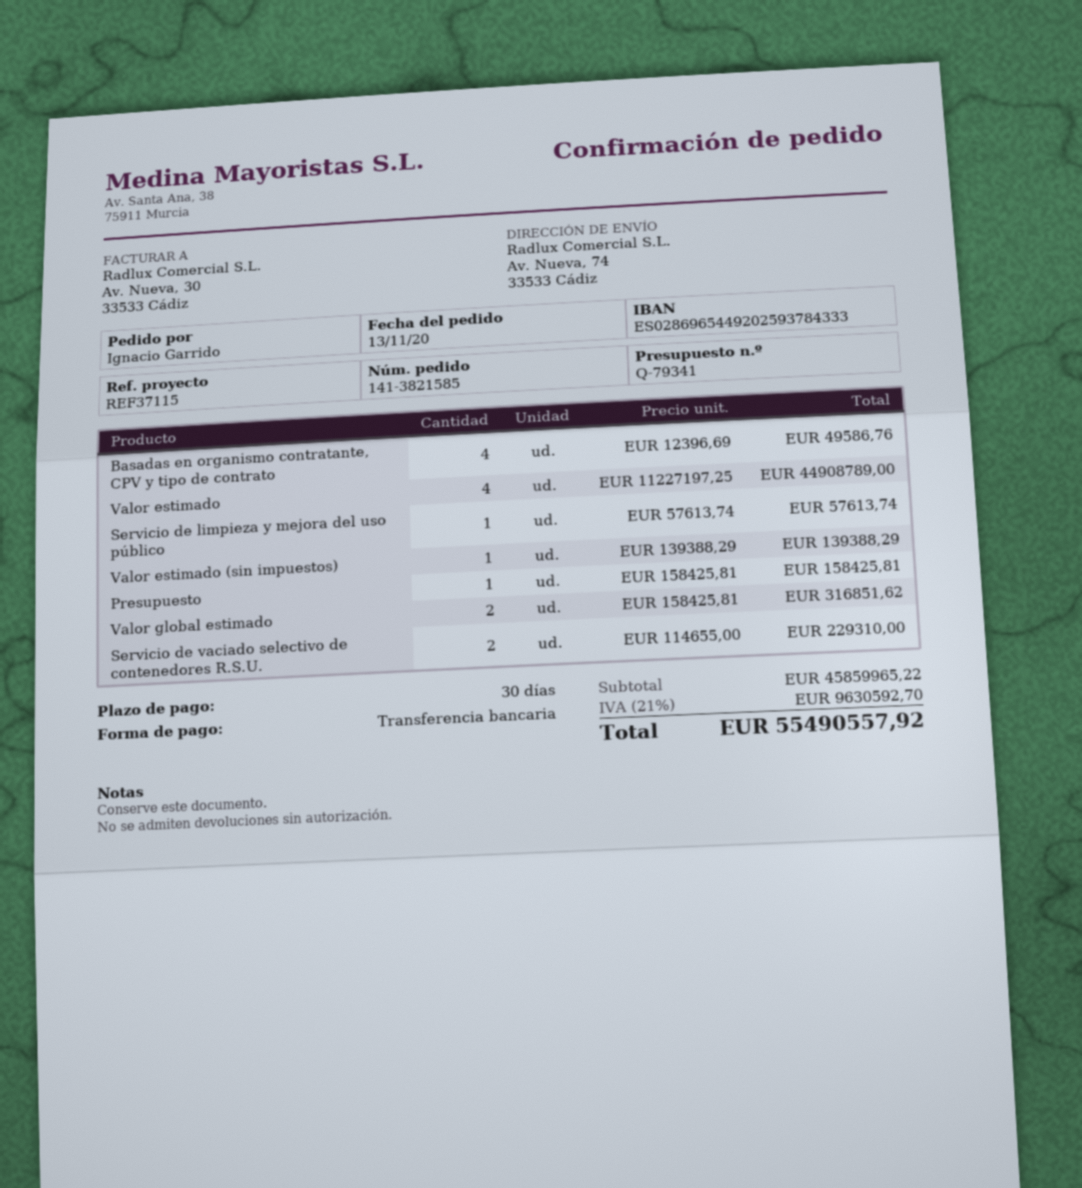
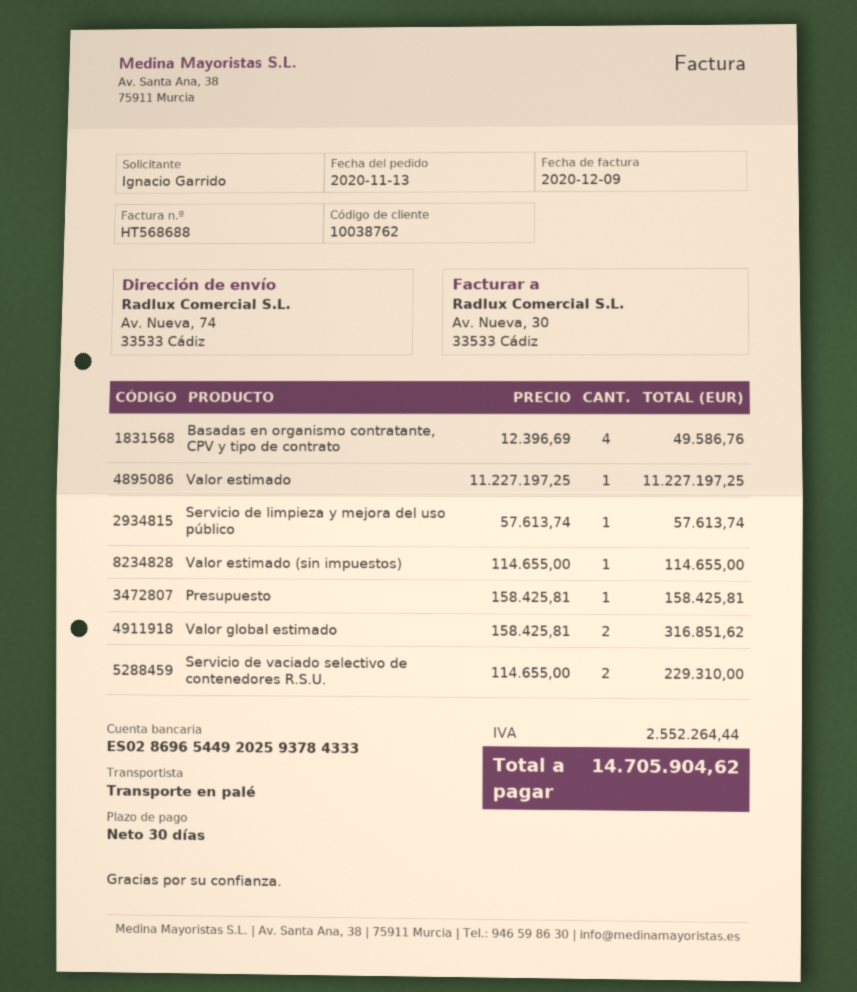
Valor estimado: 4 x 11227197.25 = 44908789.00 -> 1 x 11227197.25 = 11227197.25
Valor estimado (sin impuestos): 1 x 139388.29 = 139388.29 -> 1 x 114655.00 = 114655.00
tax: 9630592.70 -> 2552264.44
total: 55490557.92 -> 14705904.62

